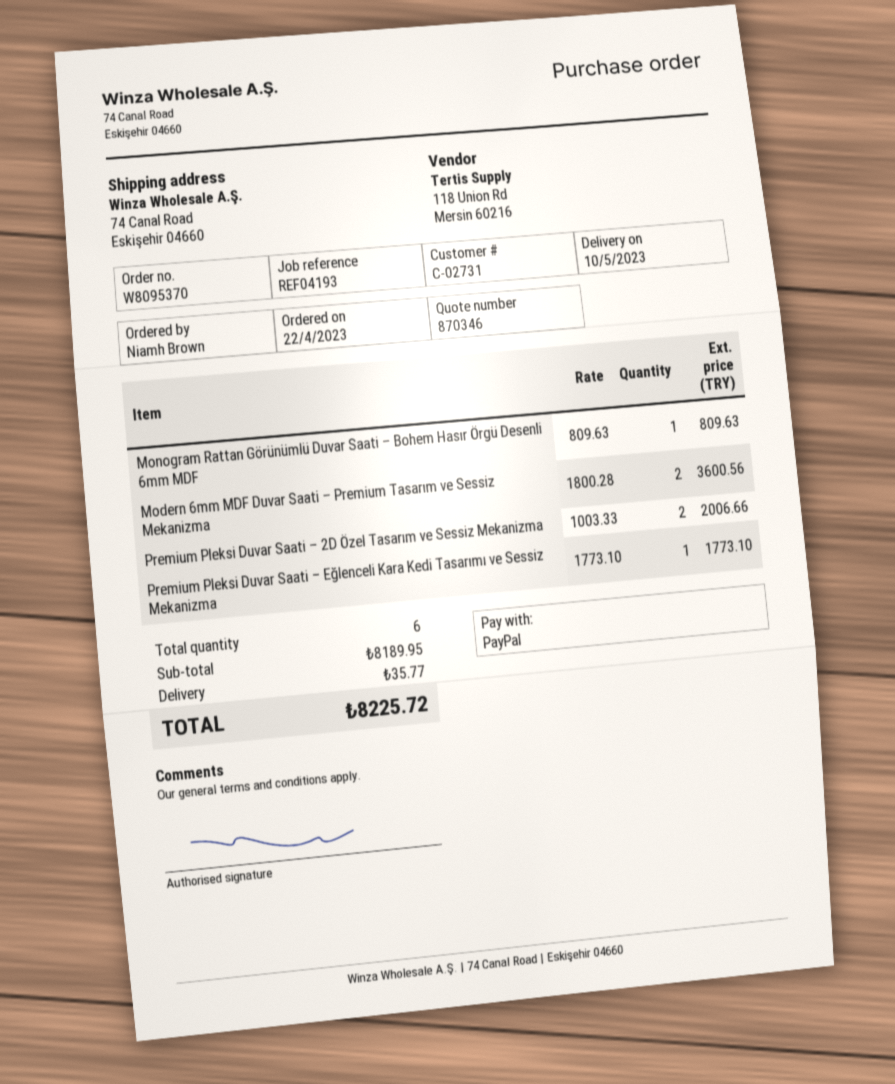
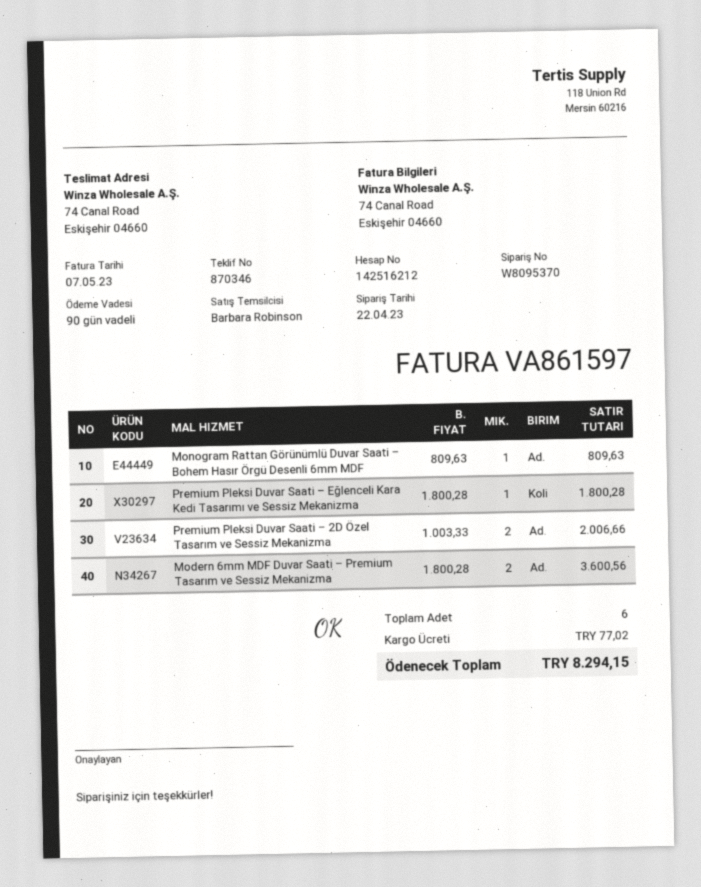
Premium Pleksi Duvar Saati – Eğlenceli Kara Kedi Tasarımı ve Sessiz Mekanizma: 1 x 1773.10 = 1773.10 -> 1 x 1800.28 = 1800.28
shipping: 35.77 -> 77.02
total: 8225.72 -> 8294.15

